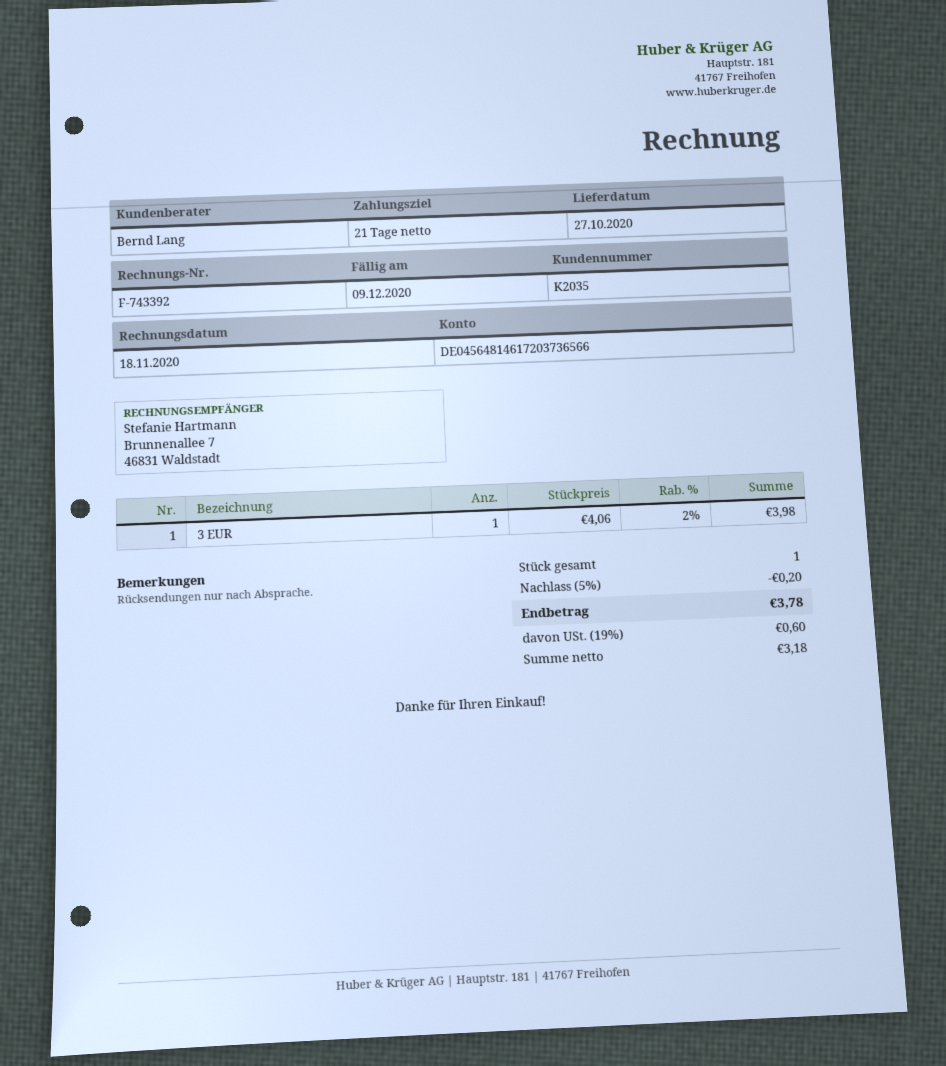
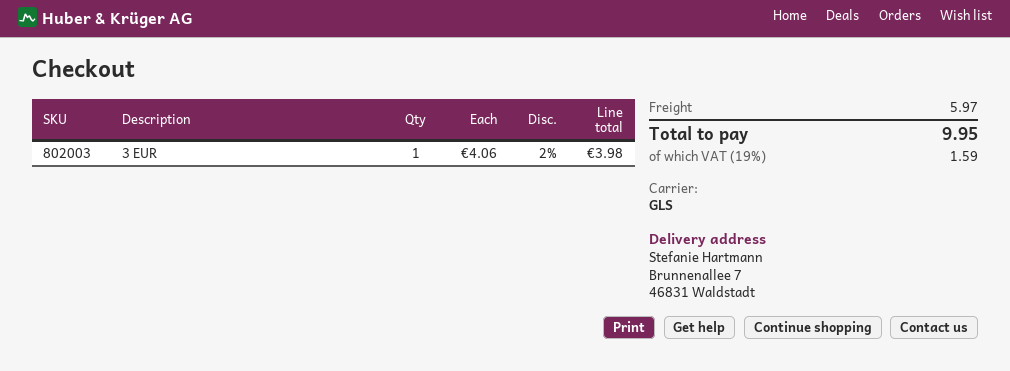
discount: 5% = 0.20 -> none
shipping: none -> 5.97
tax: 19% = 0.60 -> 19% = 1.59
total: 3.78 -> 9.95

